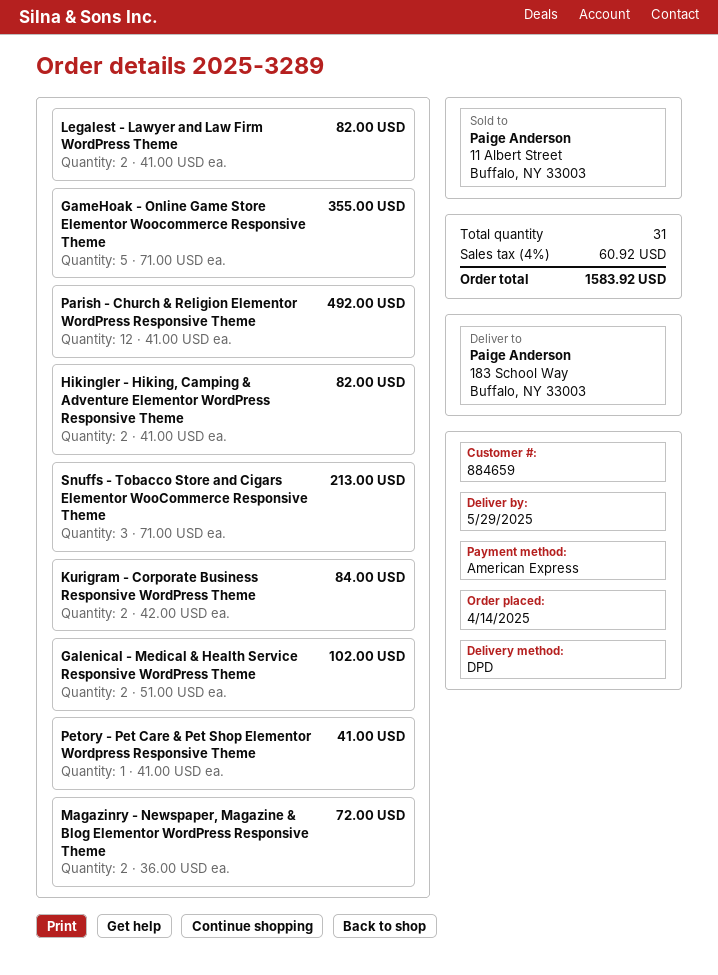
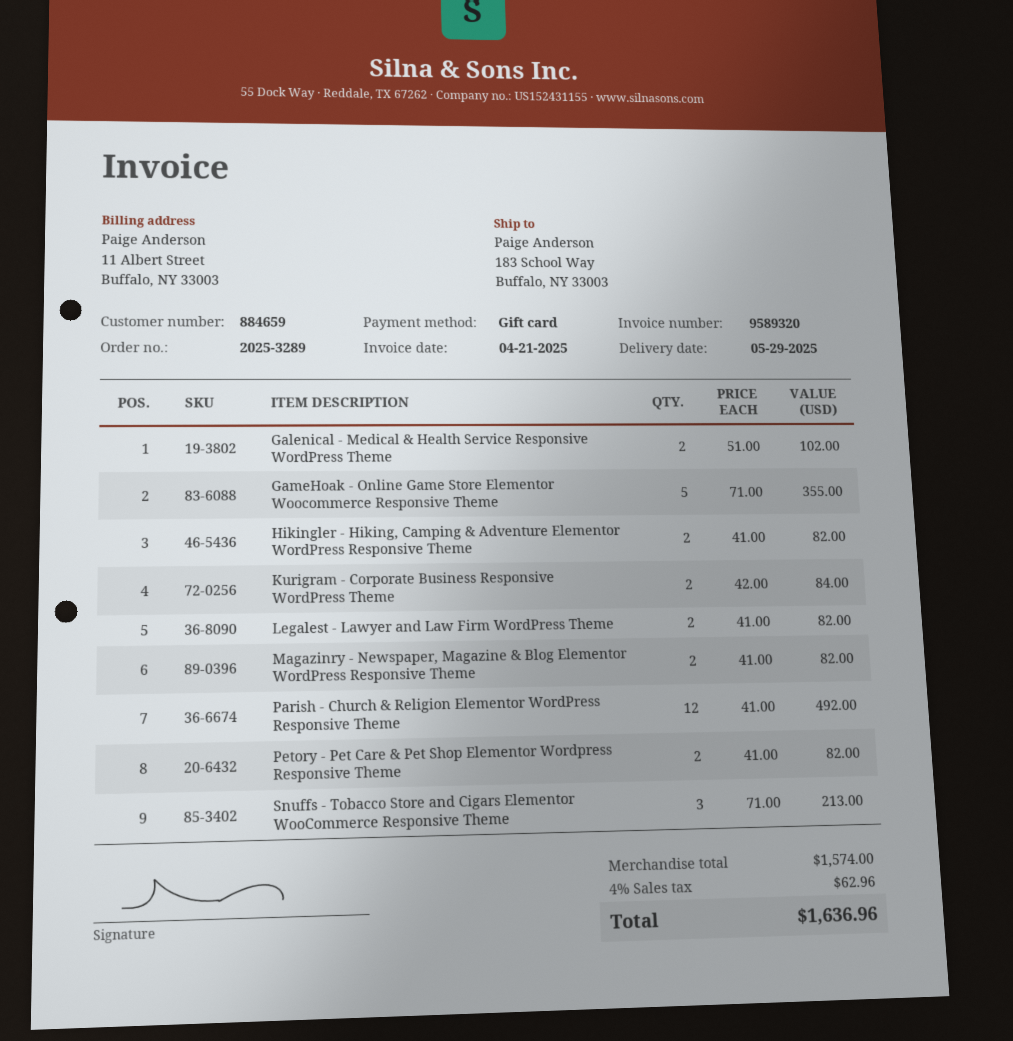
payment method: American Express -> gift card
Petory - Pet Care & Pet Shop Elementor Wordpress Responsive Theme: 1 x 41.00 = 41.00 -> 2 x 41.00 = 82.00
Magazinry - Newspaper, Magazine & Blog Elementor WordPress Responsive Theme: 2 x 36.00 = 72.00 -> 2 x 41.00 = 82.00
tax: 4% = 60.92 -> 4% = 62.96
total: 1583.92 -> 1636.96

